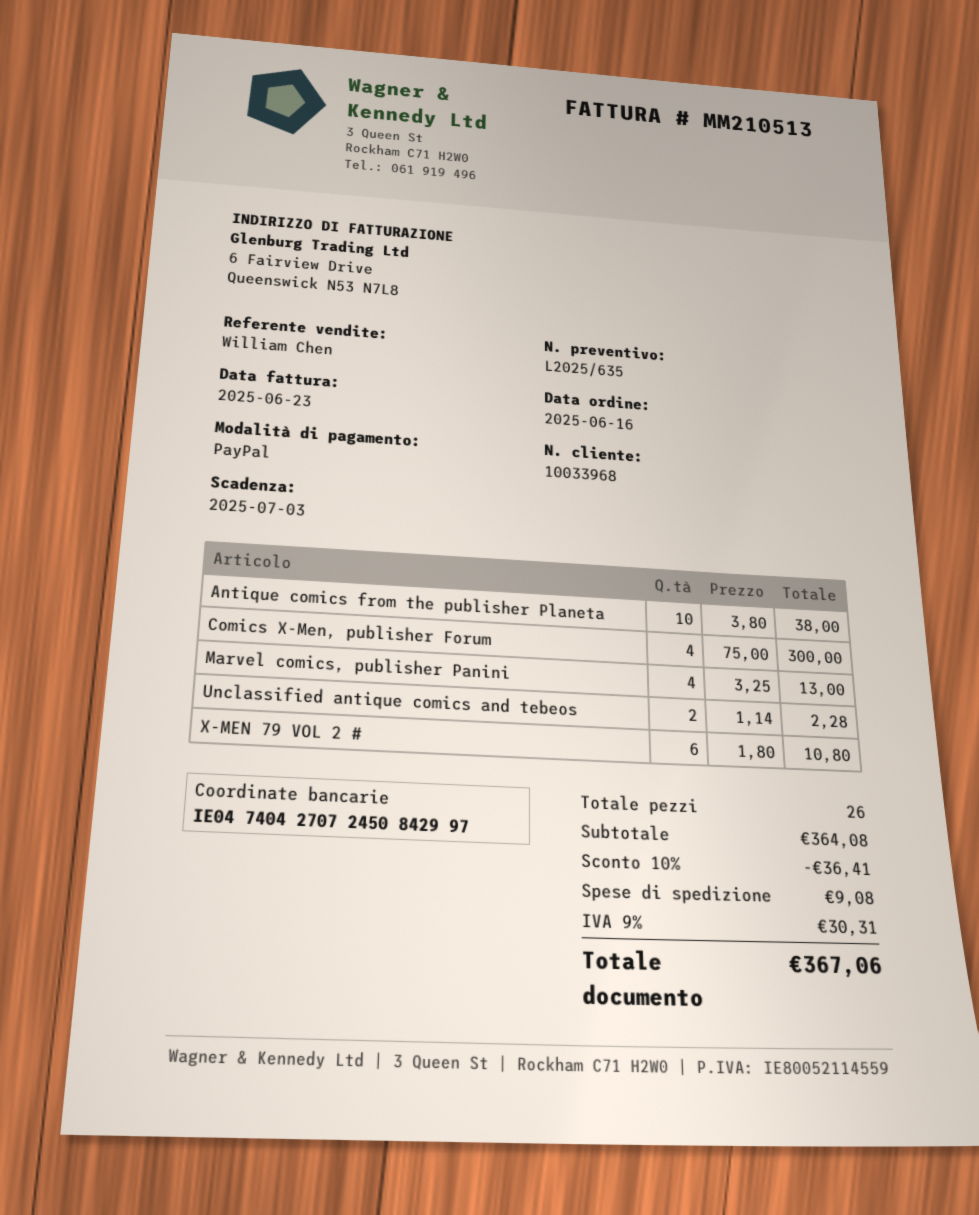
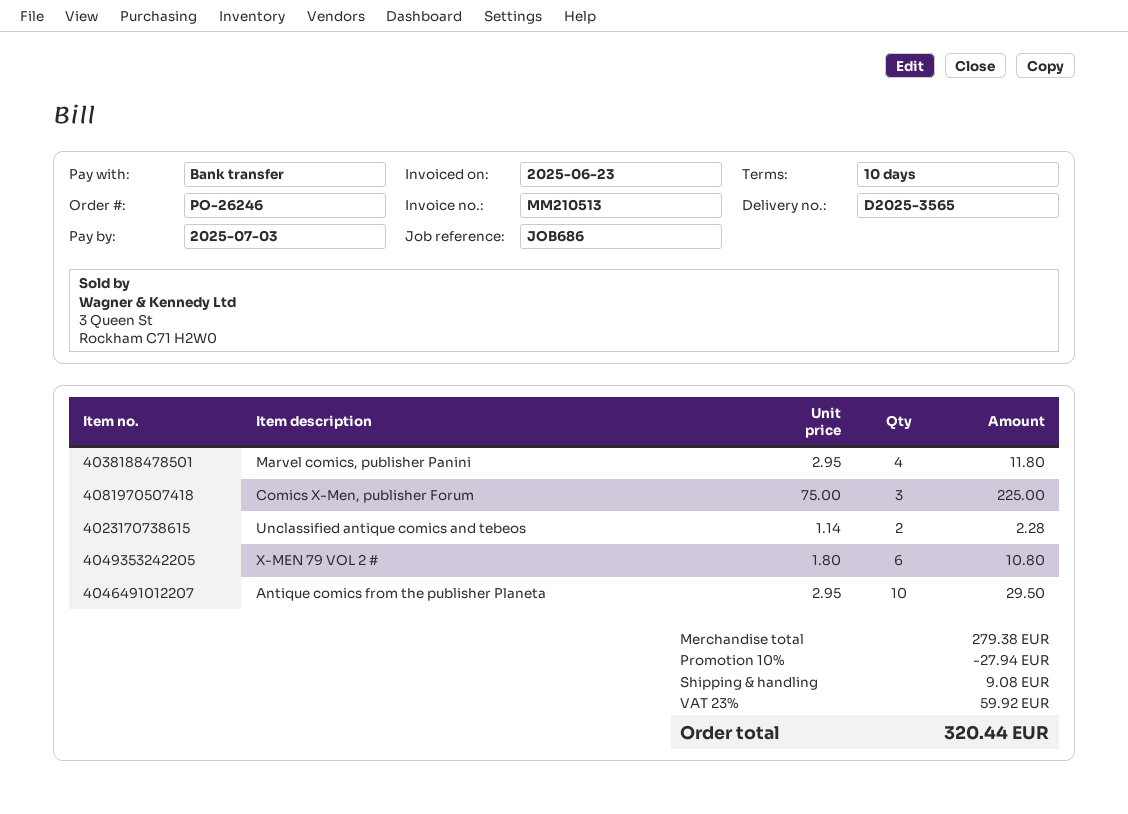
payment method: PayPal -> bank transfer
Antique comics from the publisher Planeta: 10 x 3.80 = 38.00 -> 10 x 2.95 = 29.50
Comics X-Men, publisher Forum: 4 x 75.00 = 300.00 -> 3 x 75.00 = 225.00
Marvel comics, publisher Panini: 4 x 3.25 = 13.00 -> 4 x 2.95 = 11.80
subtotal: 364.08 -> 279.38
discount: 10% = 36.41 -> 10% = 27.94
tax: 9% = 30.31 -> 23% = 59.92
total: 367.06 -> 320.44

